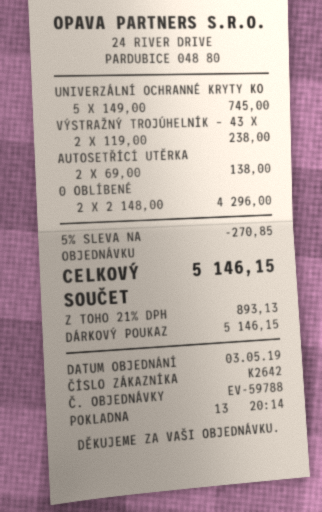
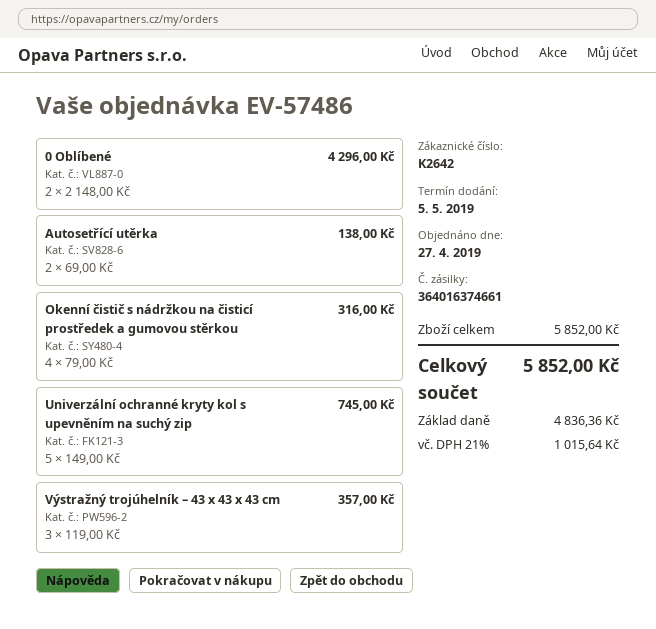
order number: EV-59788 -> EV-57486
order date: 2019-05-03 -> 2019-04-27
VÝSTRAŽNÝ TROJÚHELNÍK – 43 X: 2 x 119.00 = 238.00 -> 3 x 119.00 = 357.00
Okenní čistič s nádržkou na čisticí prostředek a gumovou stěrkou: none -> 4 x 79.00 = 316.00
discount: 5% = 270.85 -> none
tax: 21% = 893.13 -> 21% = 1015.64
total: 5146.15 -> 5852.00

